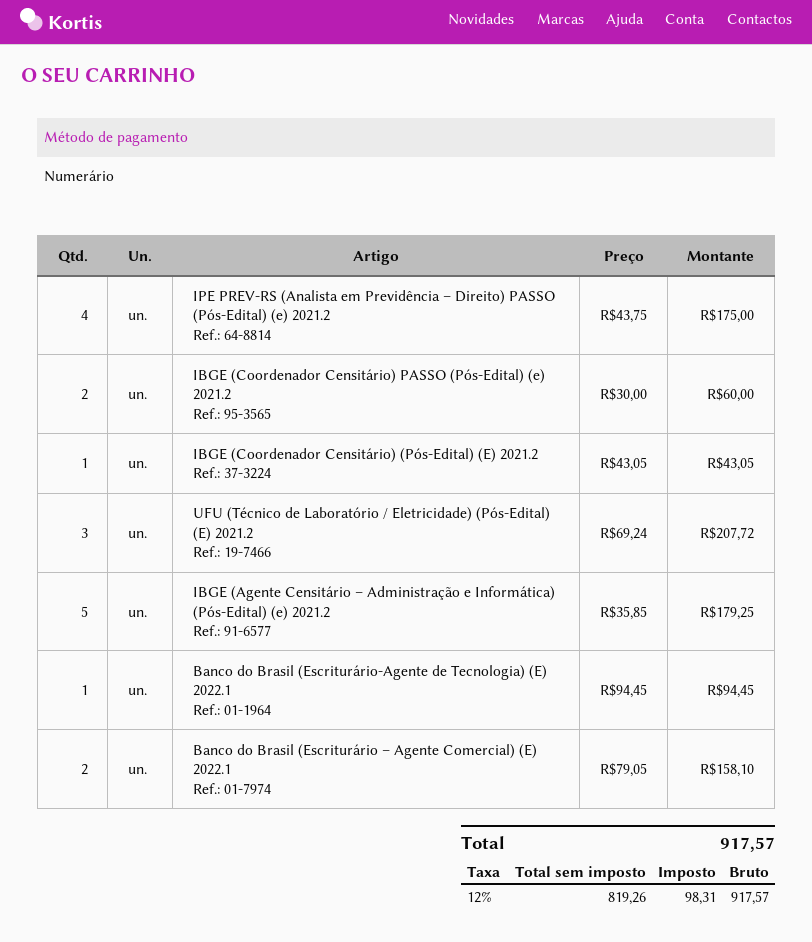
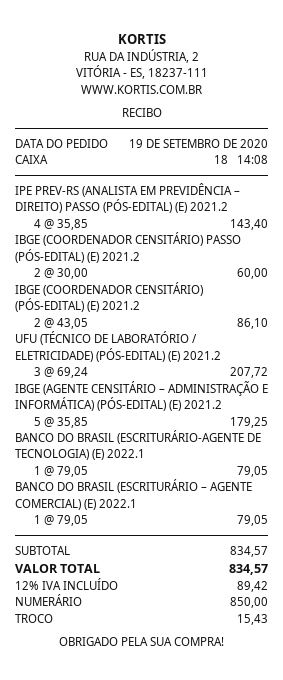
IPE PREV-RS (Analista em Previdência – Direito) PASSO (Pós-Edital) (e) 2021.2: 4 x 43.75 = 175.00 -> 4 x 35.85 = 143.40
IBGE (Coordenador Censitário) (Pós-Edital) (E) 2021.2: 1 x 43.05 = 43.05 -> 2 x 43.05 = 86.10
Banco do Brasil (Escriturário-Agente de Tecnologia) (E) 2022.1: 1 x 94.45 = 94.45 -> 1 x 79.05 = 79.05
Banco do Brasil (Escriturário – Agente Comercial) (E) 2022.1: 2 x 79.05 = 158.10 -> 1 x 79.05 = 79.05
tax: 12% = 98.31 -> 12% = 89.42
total: 917.57 -> 834.57

